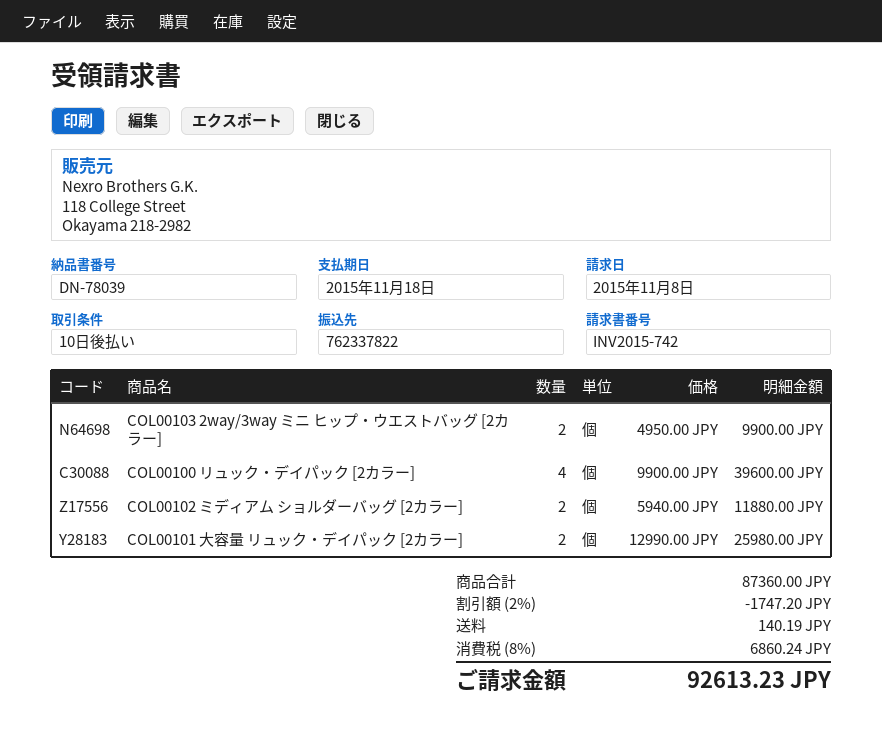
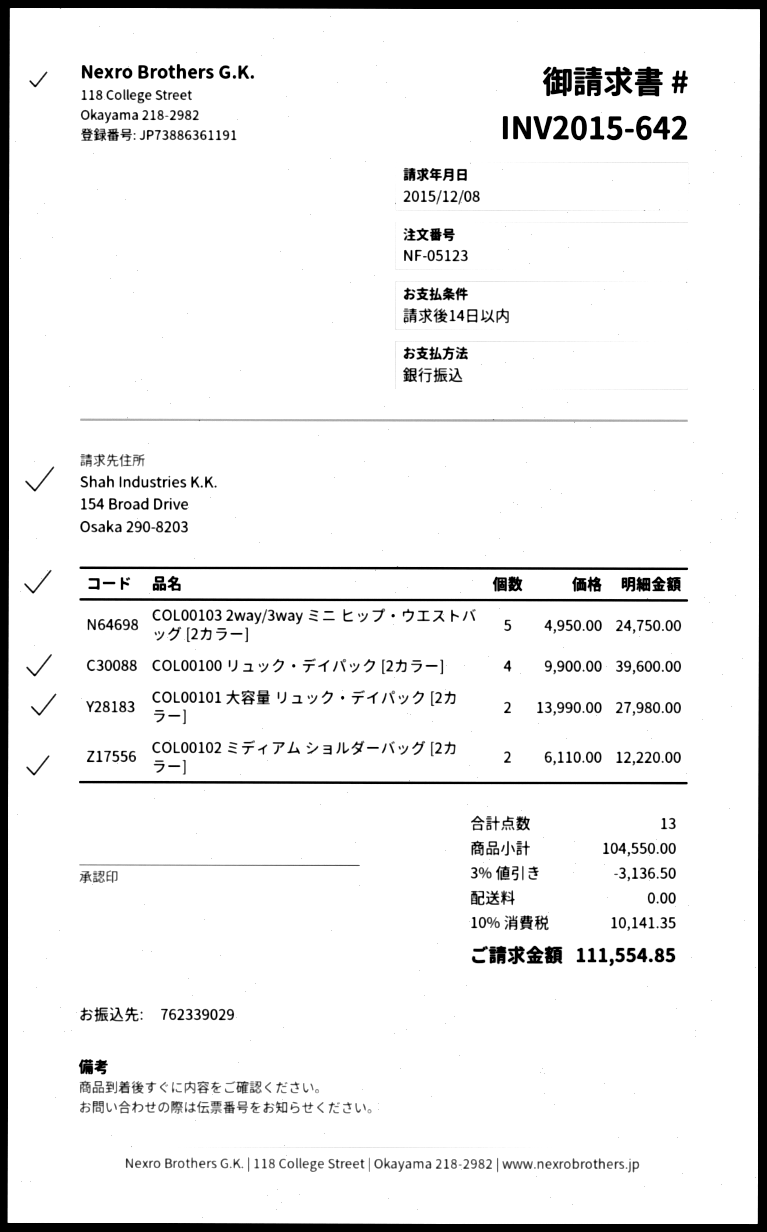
invoice number: INV2015-742 -> INV2015-642
invoice date: 2015-11-08 -> 2015-12-08
payment terms: 10 days -> 14 days
bank account: 762337822 -> 762339029
COL00103 2way/3way ミニ ヒップ・ウエストバッグ [2カラー]: 2 x 4950.00 = 9900.00 -> 5 x 4950.00 = 24750.00
COL00102 ミディアム ショルダーバッグ [2カラー]: 2 x 5940.00 = 11880.00 -> 2 x 6110.00 = 12220.00
COL00101 大容量 リュック・デイパック [2カラー]: 2 x 12990.00 = 25980.00 -> 2 x 13990.00 = 27980.00
subtotal: 87360.00 -> 104550.00
discount: 2% = 1747.20 -> 3% = 3136.50
shipping: 140.19 -> 0.00
tax: 8% = 6860.24 -> 10% = 10141.35
total: 92613.23 -> 111554.85

